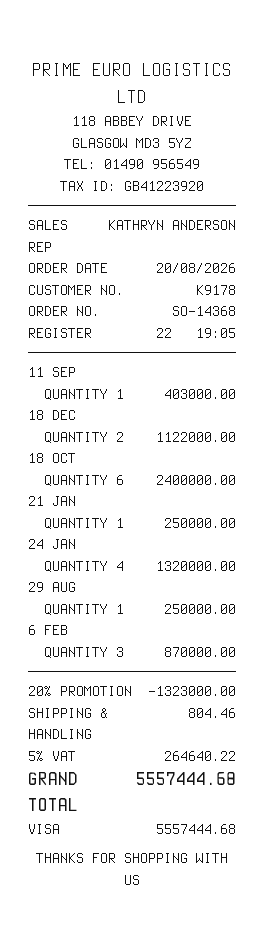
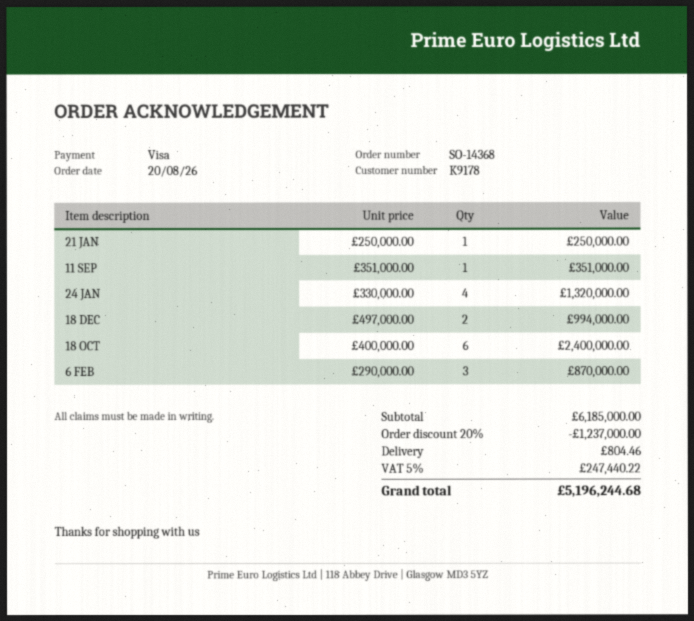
11 SEP: 1 for 403000.00 -> 1 for 351000.00
18 DEC: 2 for 1122000.00 -> 2 for 994000.00
29 AUG: 1 for 250000.00 -> none
discount: 20% = 1323000.00 -> 20% = 1237000.00
tax: 5% = 264640.22 -> 5% = 247440.22
total: 5557444.68 -> 5196244.68

